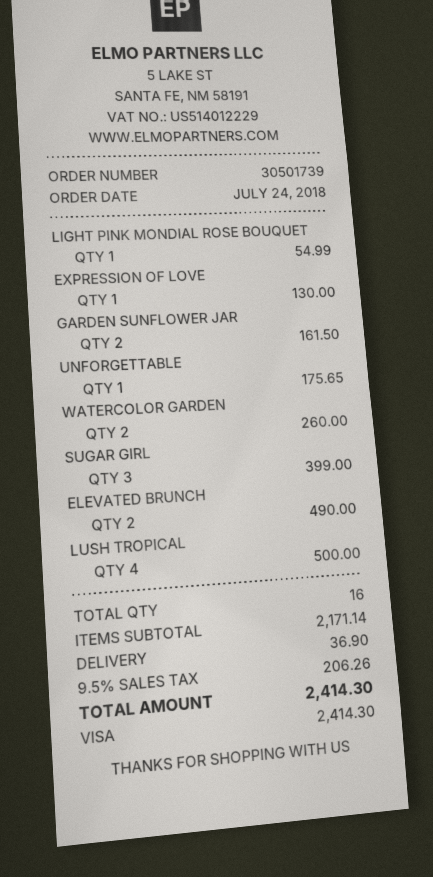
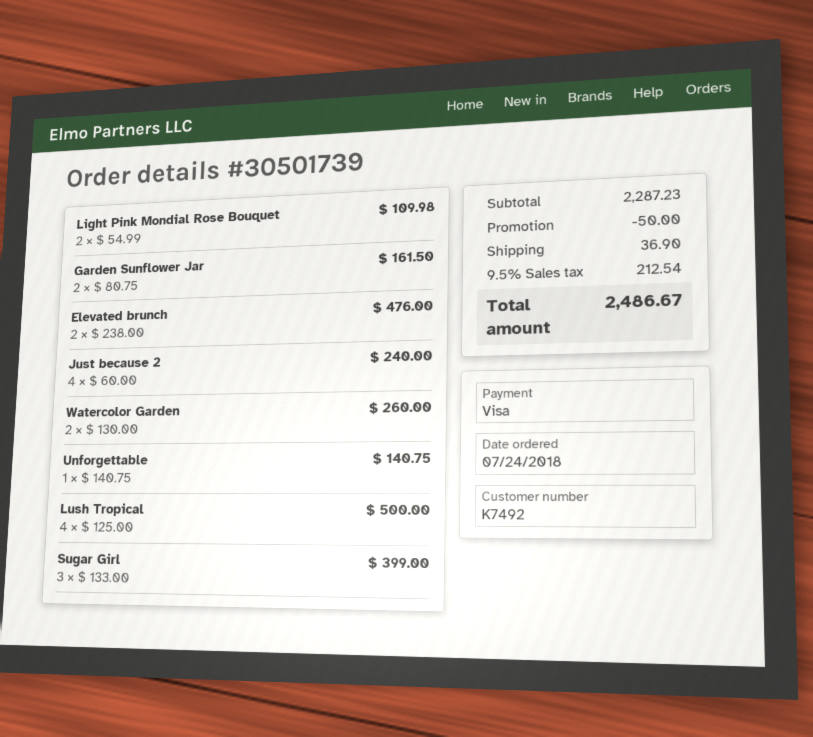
LIGHT PINK MONDIAL ROSE BOUQUET: 1 for 54.99 -> 2 for 109.98
EXPRESSION OF LOVE: 1 for 130.00 -> none
UNFORGETTABLE: 1 for 175.65 -> 1 for 140.75
ELEVATED BRUNCH: 2 for 490.00 -> 2 for 476.00
Just because 2: none -> 4 for 240.00
subtotal: 2171.14 -> 2287.23
discount: none -> 50.00
tax: 9.5% = 206.26 -> 9.5% = 212.54
total: 2414.30 -> 2486.67

